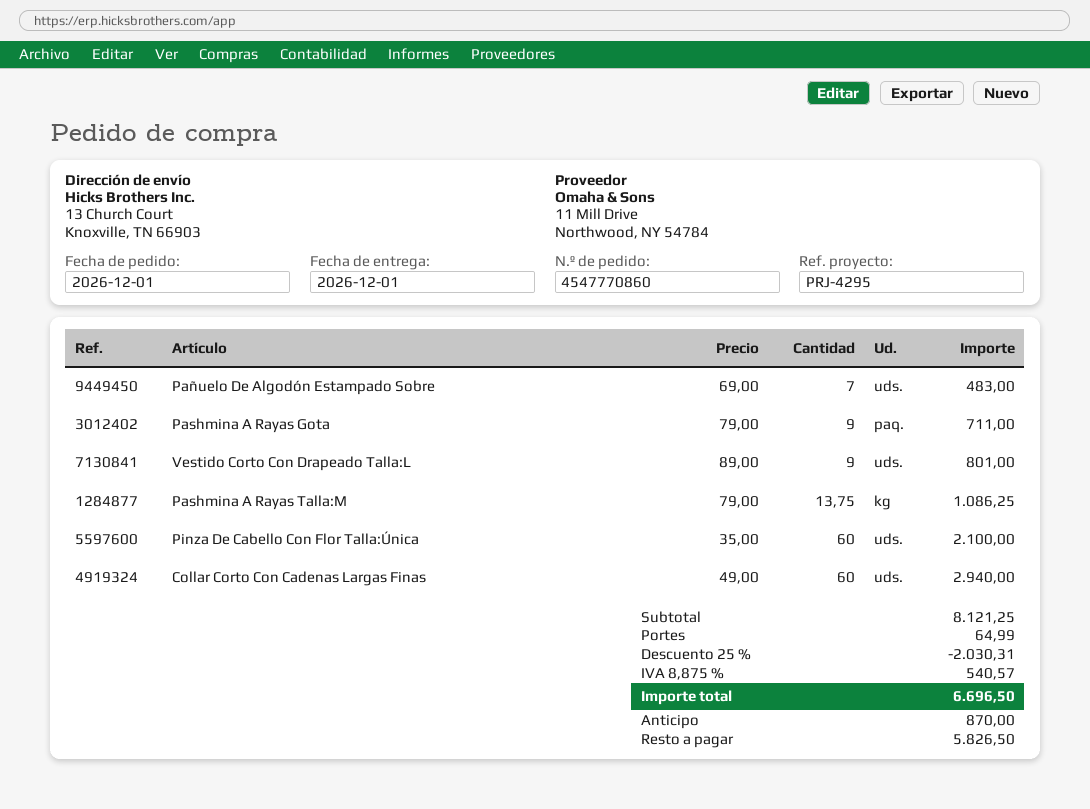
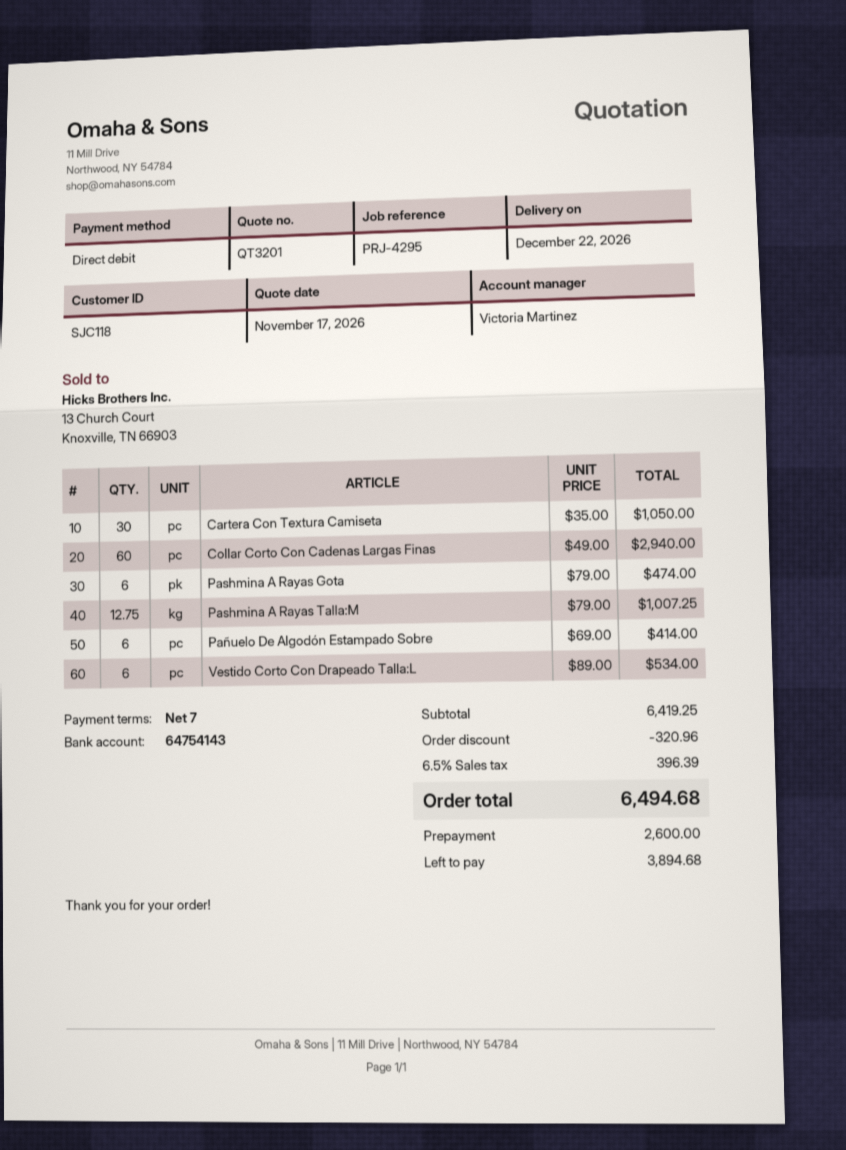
delivery date: 2026-12-01 -> 2026-12-22
Pañuelo De Algodón Estampado Sobre: 7 x 69.00 = 483.00 -> 6 x 69.00 = 414.00
Pashmina A Rayas Gota: 9 x 79.00 = 711.00 -> 6 x 79.00 = 474.00
Vestido Corto Con Drapeado Talla:L: 9 x 89.00 = 801.00 -> 6 x 89.00 = 534.00
Pashmina A Rayas Talla:M: 13.75 x 79.00 = 1086.25 -> 12.75 x 79.00 = 1007.25
Pinza De Cabello Con Flor Talla:Única: 60 x 35.00 = 2100.00 -> none
Cartera Con Textura Camiseta: none -> 30 x 35.00 = 1050.00
subtotal: 8121.25 -> 6419.25
discount: 2030.31 -> 320.96
shipping: 64.99 -> none
tax: 8.875% = 540.57 -> 6.5% = 396.39
total: 6696.50 -> 6494.68
deposit: 870.00 -> 2600.00
balance: 5826.50 -> 3894.68

